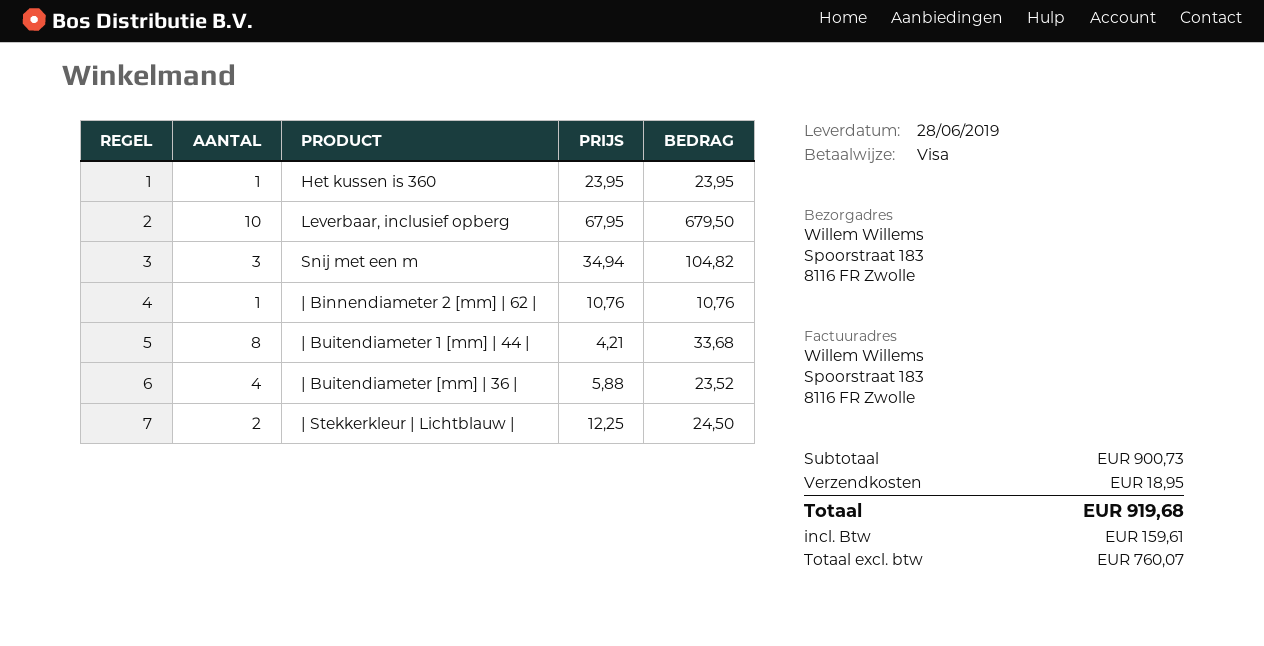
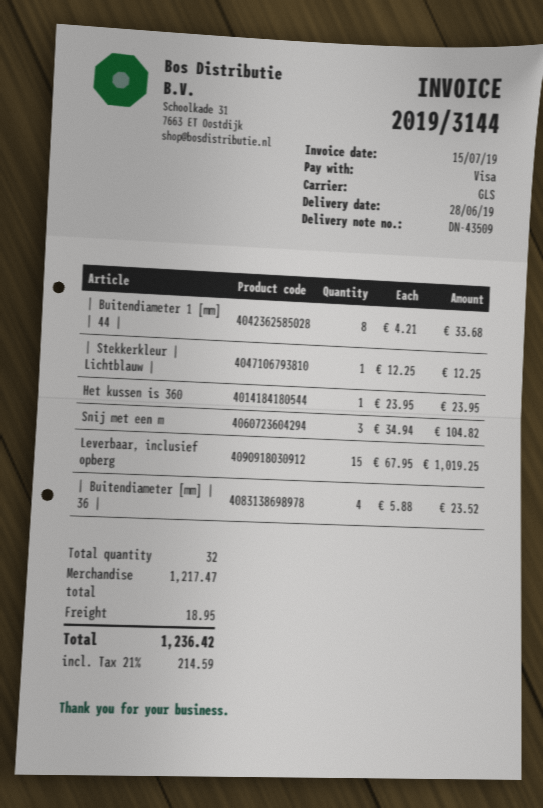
Leverbaar, inclusief opberg: 10 x 67.95 = 679.50 -> 15 x 67.95 = 1019.25
| Binnendiameter 2 [mm] | 62 |: 1 x 10.76 = 10.76 -> none
| Stekkerkleur | Lichtblauw |: 2 x 12.25 = 24.50 -> 1 x 12.25 = 12.25
subtotal: 900.73 -> 1217.47
tax: 159.61 -> 214.59
total: 919.68 -> 1236.42

